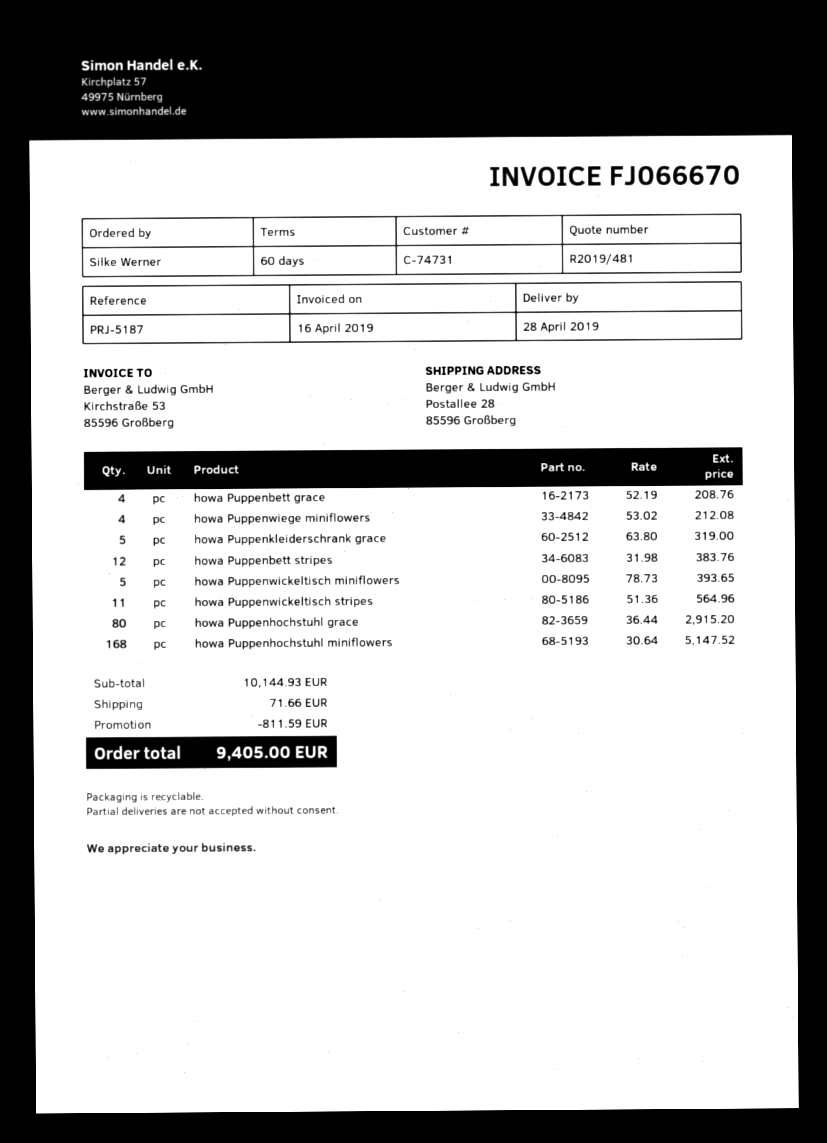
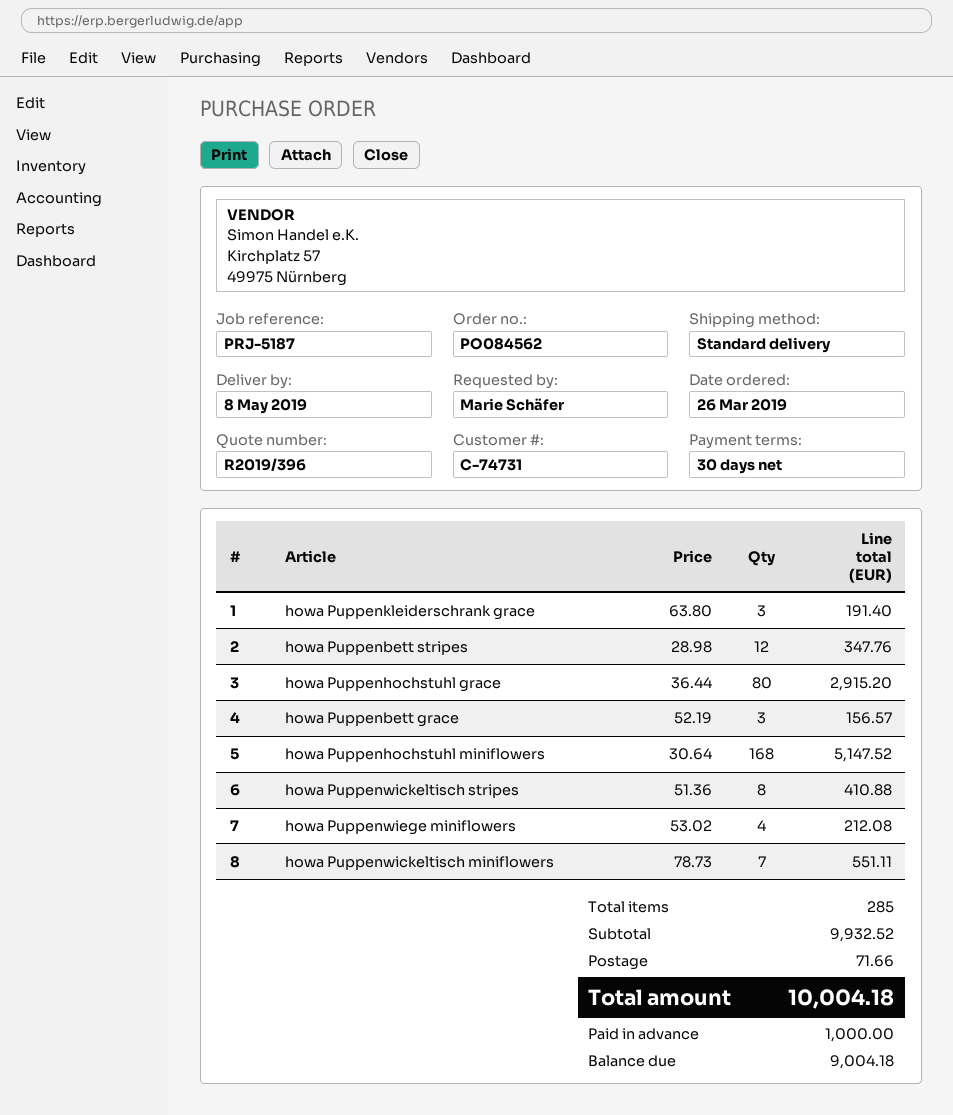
quote number: R2019/481 -> R2019/396
delivery date: 2019-04-28 -> 2019-05-08
payment terms: 60 days -> 30 days
ordered by: Silke Werner -> Marie Schäfer
howa Puppenbett grace: 4 x 52.19 = 208.76 -> 3 x 52.19 = 156.57
howa Puppenkleiderschrank grace: 5 x 63.80 = 319.00 -> 3 x 63.80 = 191.40
howa Puppenbett stripes: 12 x 31.98 = 383.76 -> 12 x 28.98 = 347.76
howa Puppenwickeltisch miniflowers: 5 x 78.73 = 393.65 -> 7 x 78.73 = 551.11
howa Puppenwickeltisch stripes: 11 x 51.36 = 564.96 -> 8 x 51.36 = 410.88
subtotal: 10144.93 -> 9932.52
discount: 811.59 -> none
total: 9405.00 -> 10004.18

